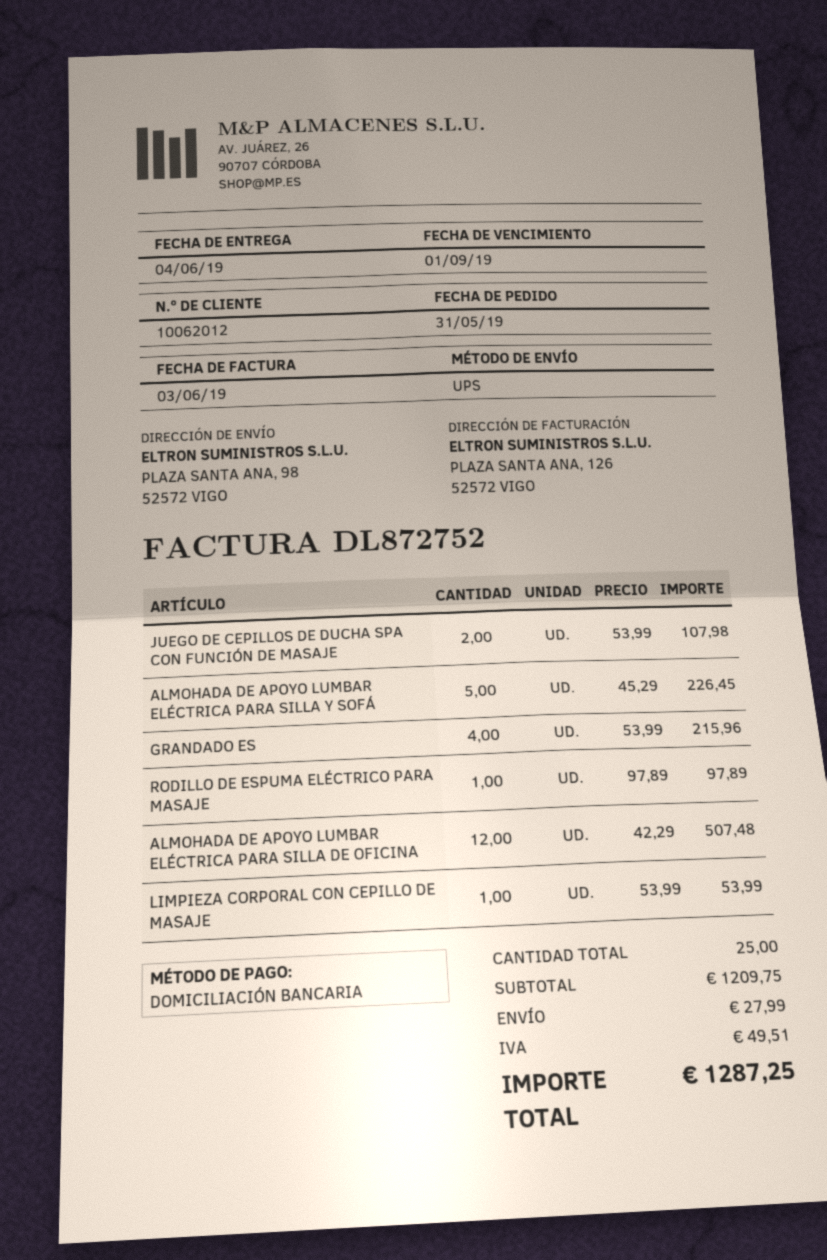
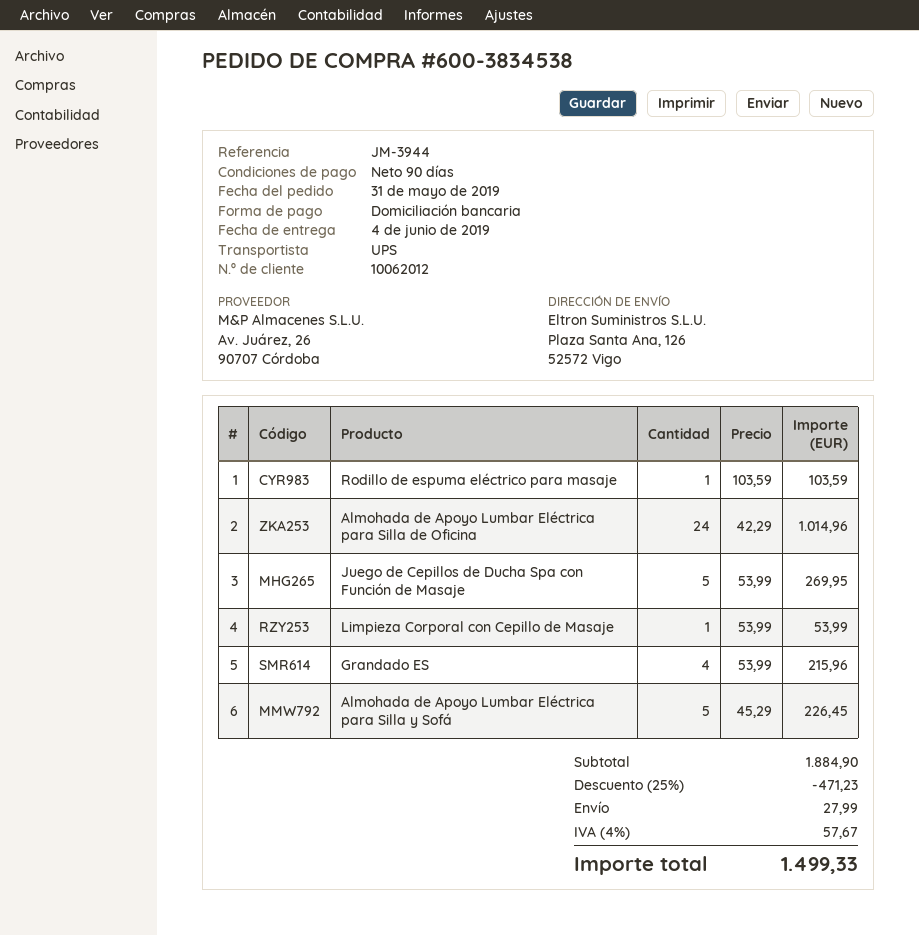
ship to: PLAZA SANTA ANA, 98, 52572 VIGO -> Plaza Santa Ana, 126, 52572 Vigo
JUEGO DE CEPILLOS DE DUCHA SPA CON FUNCIÓN DE MASAJE: 2 x 53.99 = 107.98 -> 5 x 53.99 = 269.95
RODILLO DE ESPUMA ELÉCTRICO PARA MASAJE: 1 x 97.89 = 97.89 -> 1 x 103.59 = 103.59
ALMOHADA DE APOYO LUMBAR ELÉCTRICA PARA SILLA DE OFICINA: 12 x 42.29 = 507.48 -> 24 x 42.29 = 1014.96
subtotal: 1209.75 -> 1884.90
discount: none -> 25% = 471.23
tax: 49.51 -> 57.67
total: 1287.25 -> 1499.33

